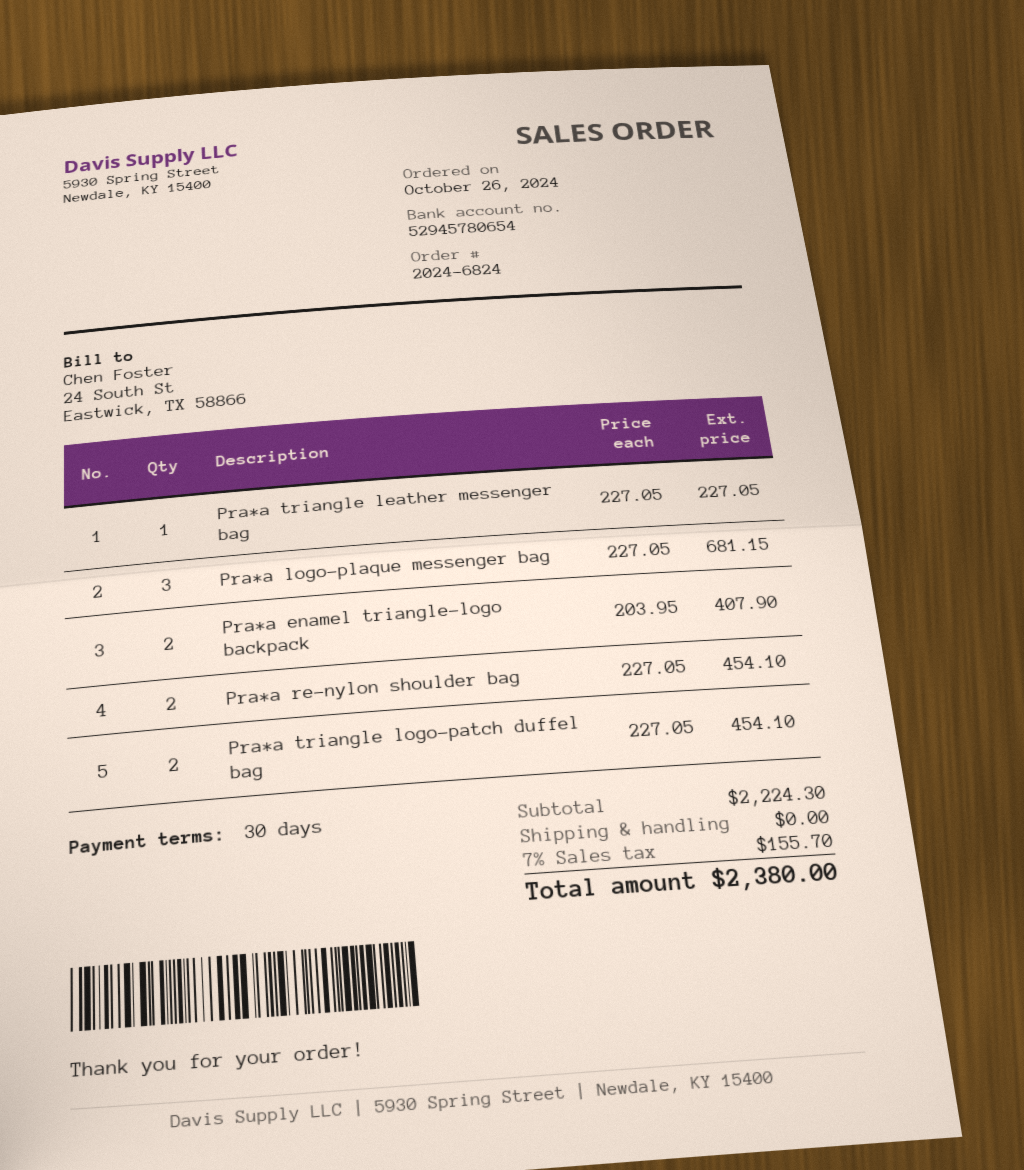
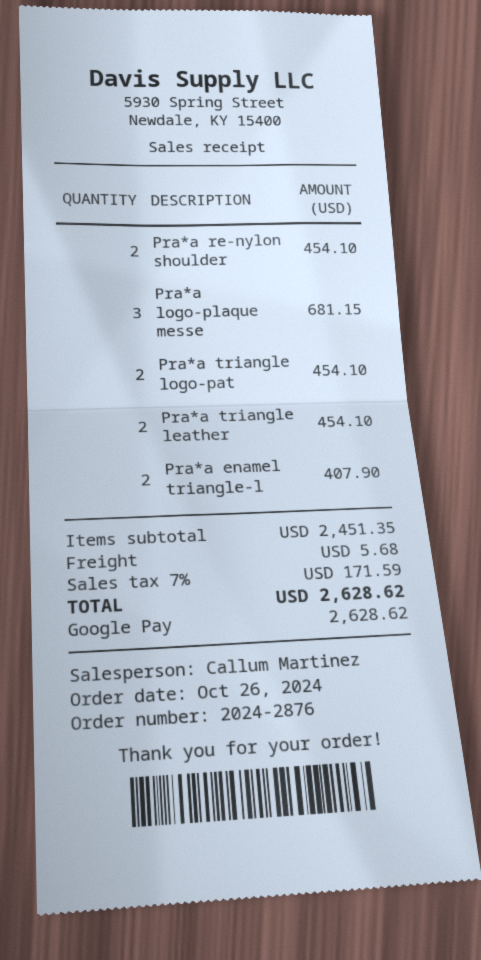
order number: 2024-6824 -> 2024-2876
Pra*a triangle leather messenger bag: 1 for 227.05 -> 2 for 454.10
subtotal: 2224.30 -> 2451.35
shipping: 0.00 -> 5.68
tax: 7% = 155.70 -> 7% = 171.59
total: 2380.00 -> 2628.62

